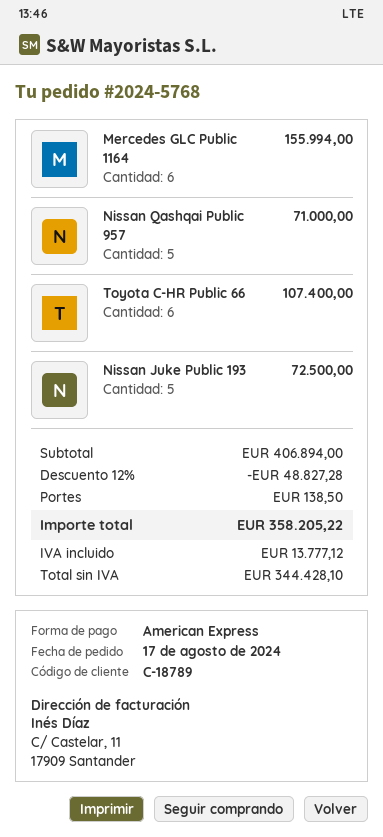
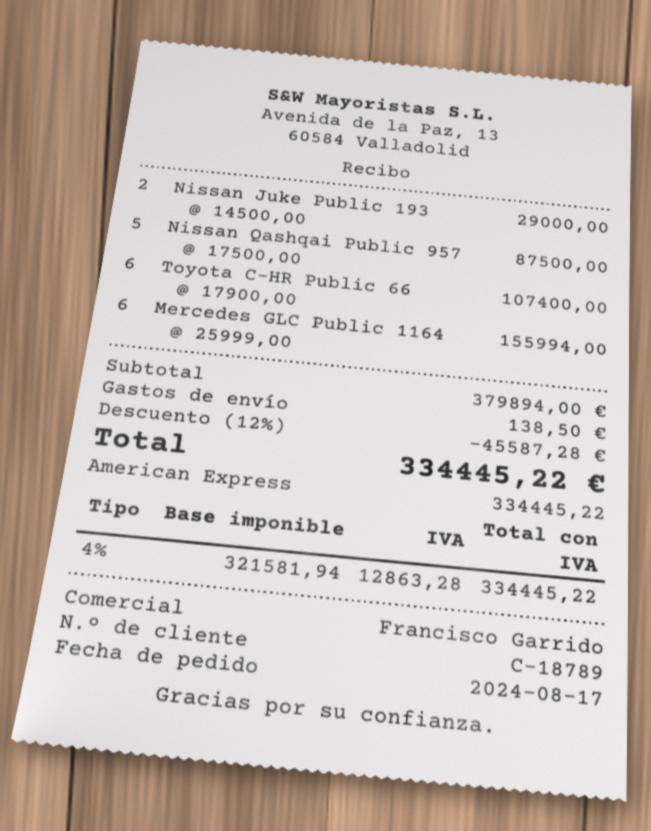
Nissan Qashqai Public 957: 5 for 71000.00 -> 5 for 87500.00
Nissan Juke Public 193: 5 for 72500.00 -> 2 for 29000.00
subtotal: 406894.00 -> 379894.00
discount: 12% = 48827.28 -> 12% = 45587.28
net: 344428.10 -> 321581.94
tax: 13777.12 -> 12863.28
total: 358205.22 -> 334445.22

